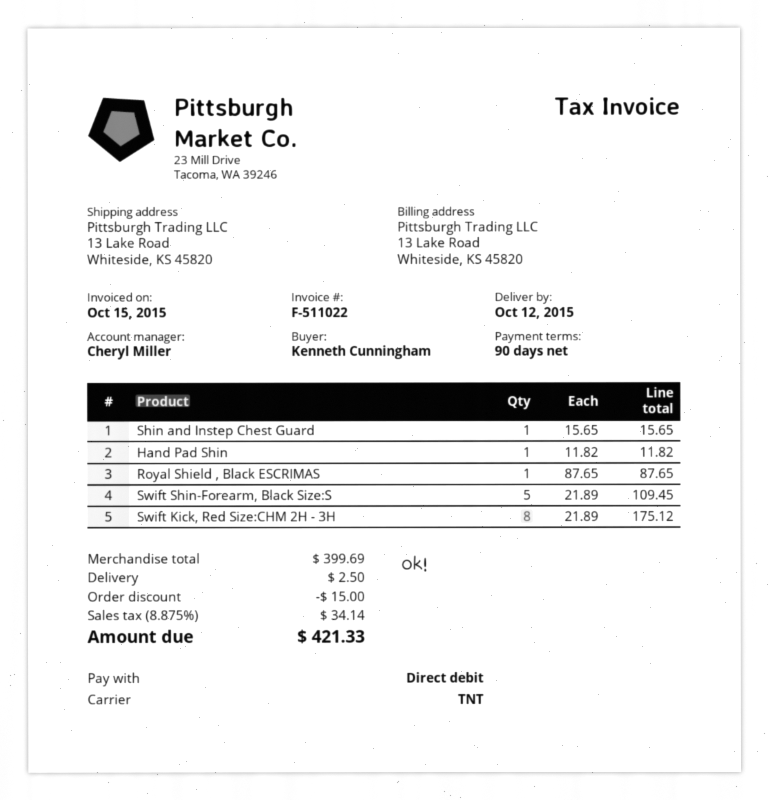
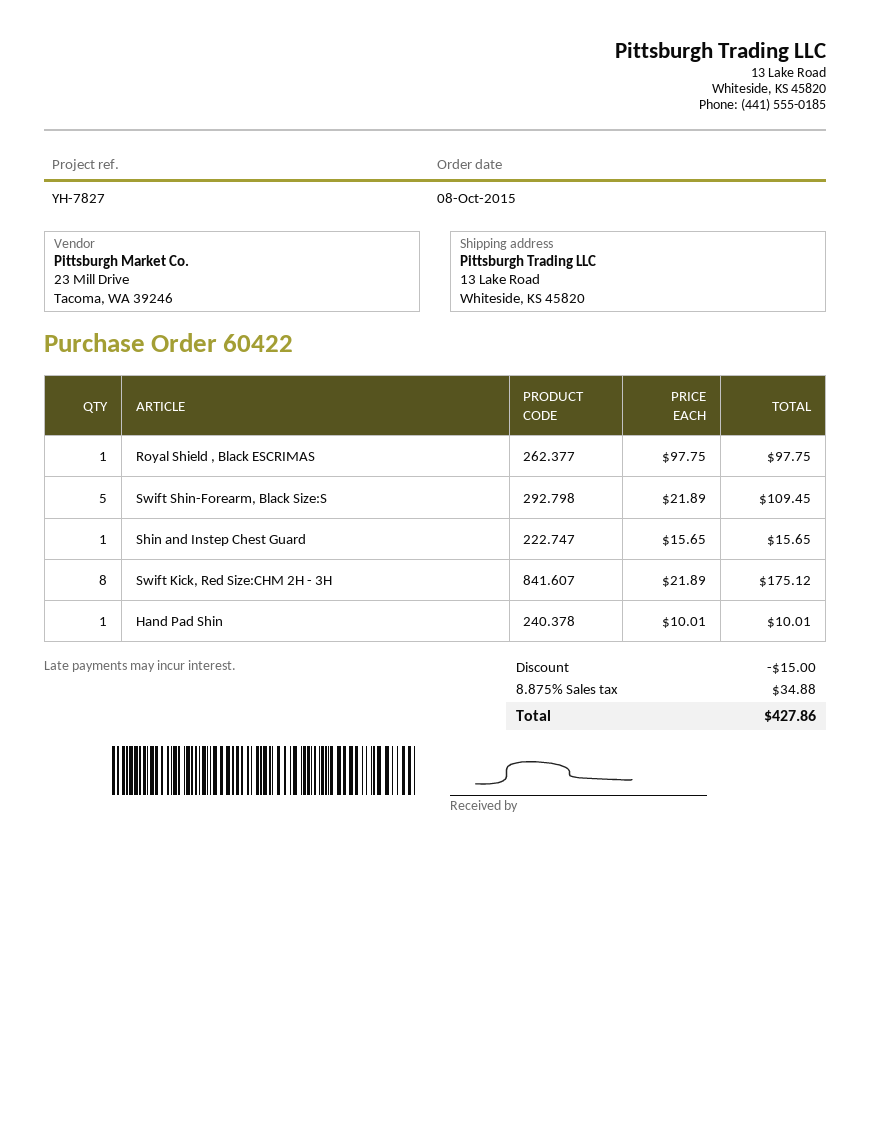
Hand Pad Shin: 1 x 11.82 = 11.82 -> 1 x 10.01 = 10.01
Royal Shield , Black ESCRIMAS: 1 x 87.65 = 87.65 -> 1 x 97.75 = 97.75
shipping: 2.50 -> none
tax: 8.875% = 34.14 -> 8.875% = 34.88
total: 421.33 -> 427.86

